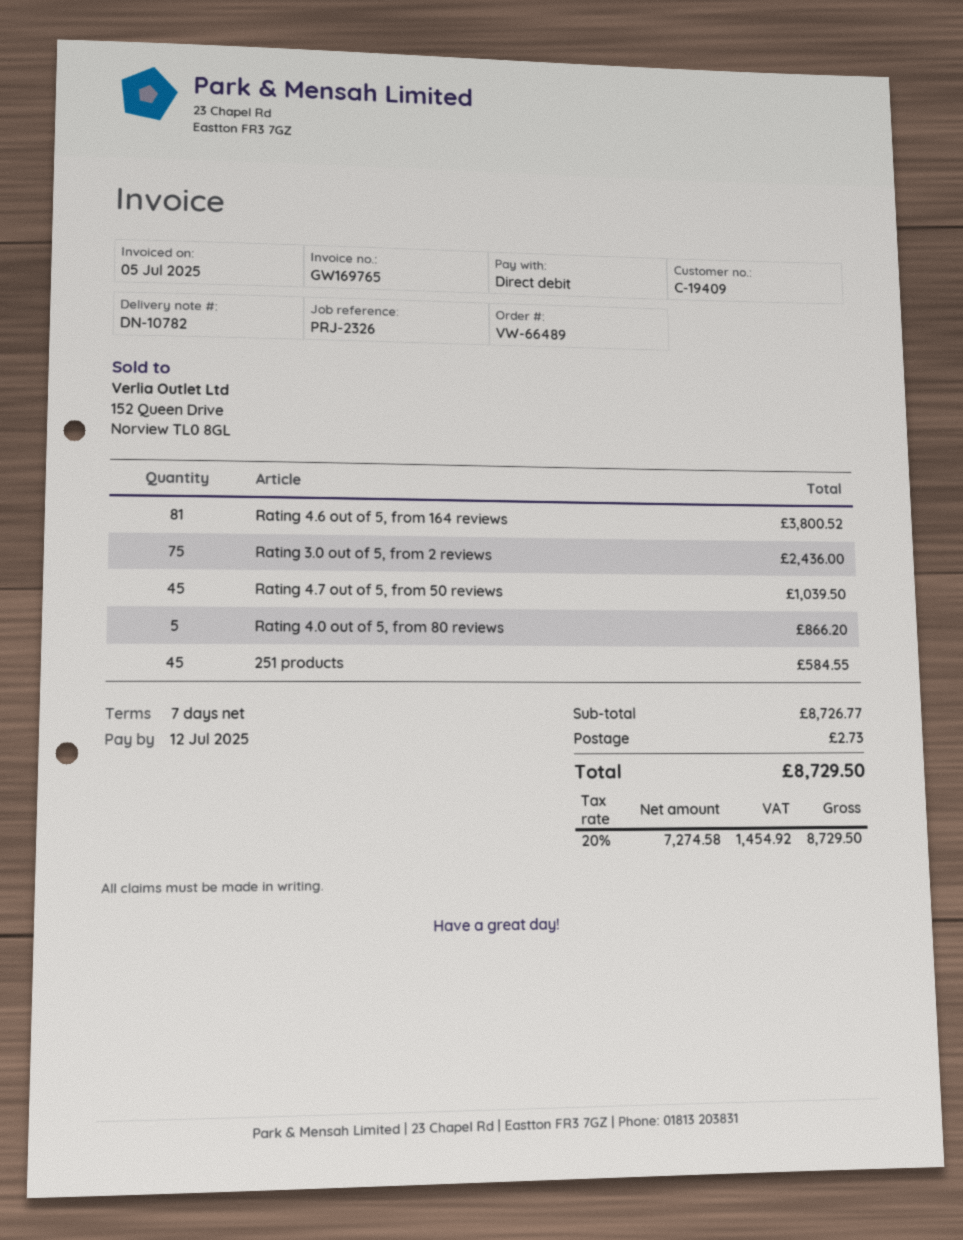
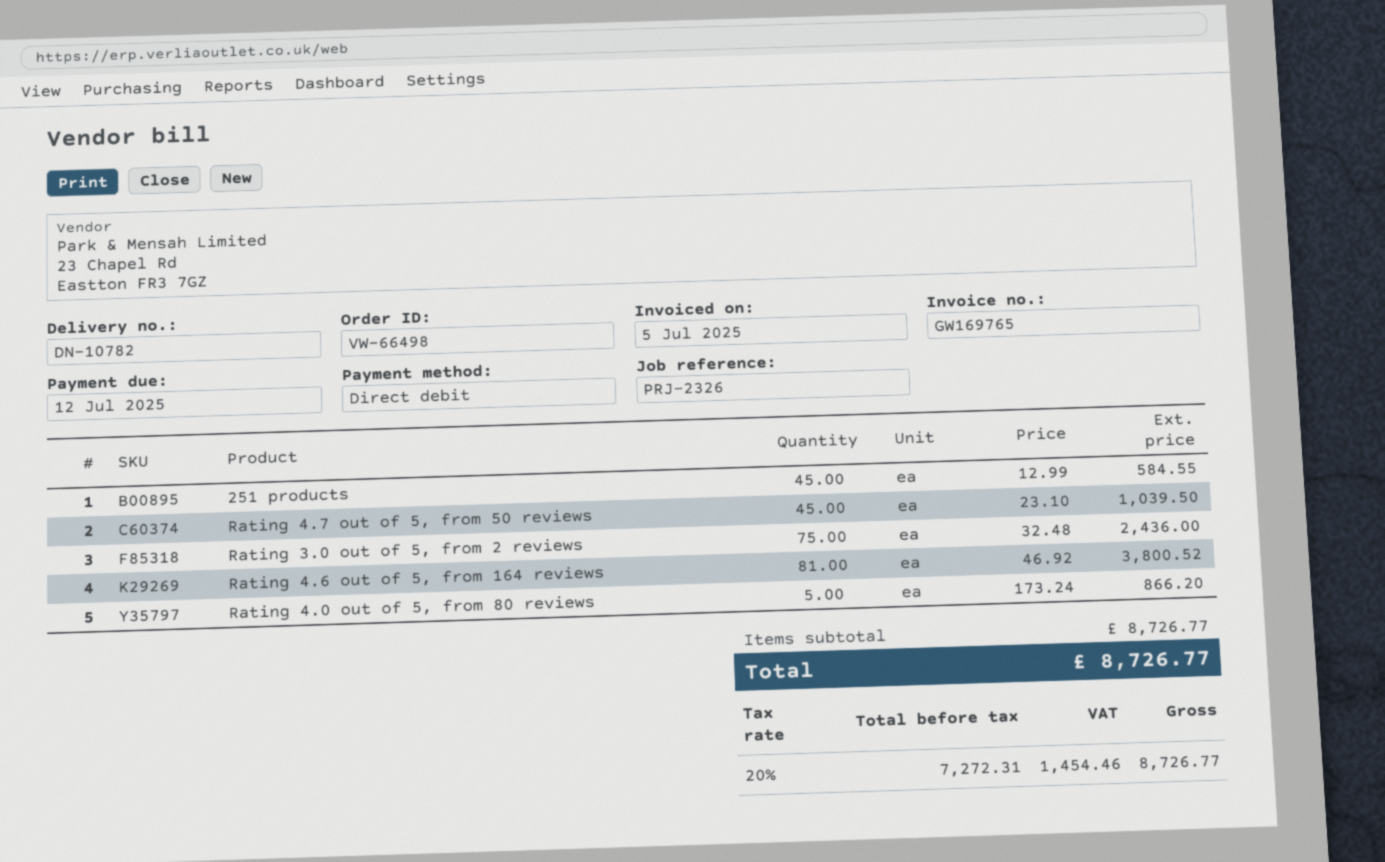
order number: VW-66489 -> VW-66498
shipping: 2.73 -> none
net: 7274.58 -> 7272.31
tax: 20% = 1454.92 -> 20% = 1454.46
total: 8729.50 -> 8726.77

